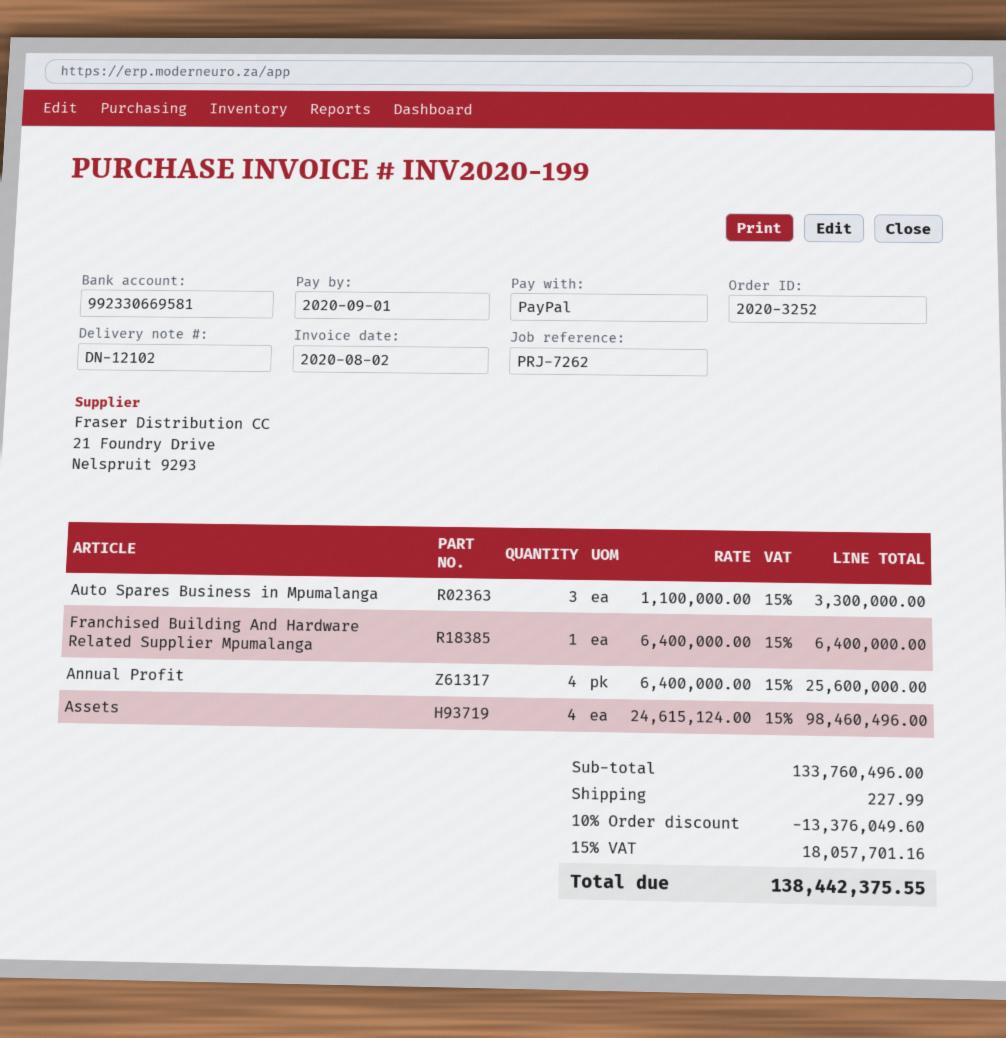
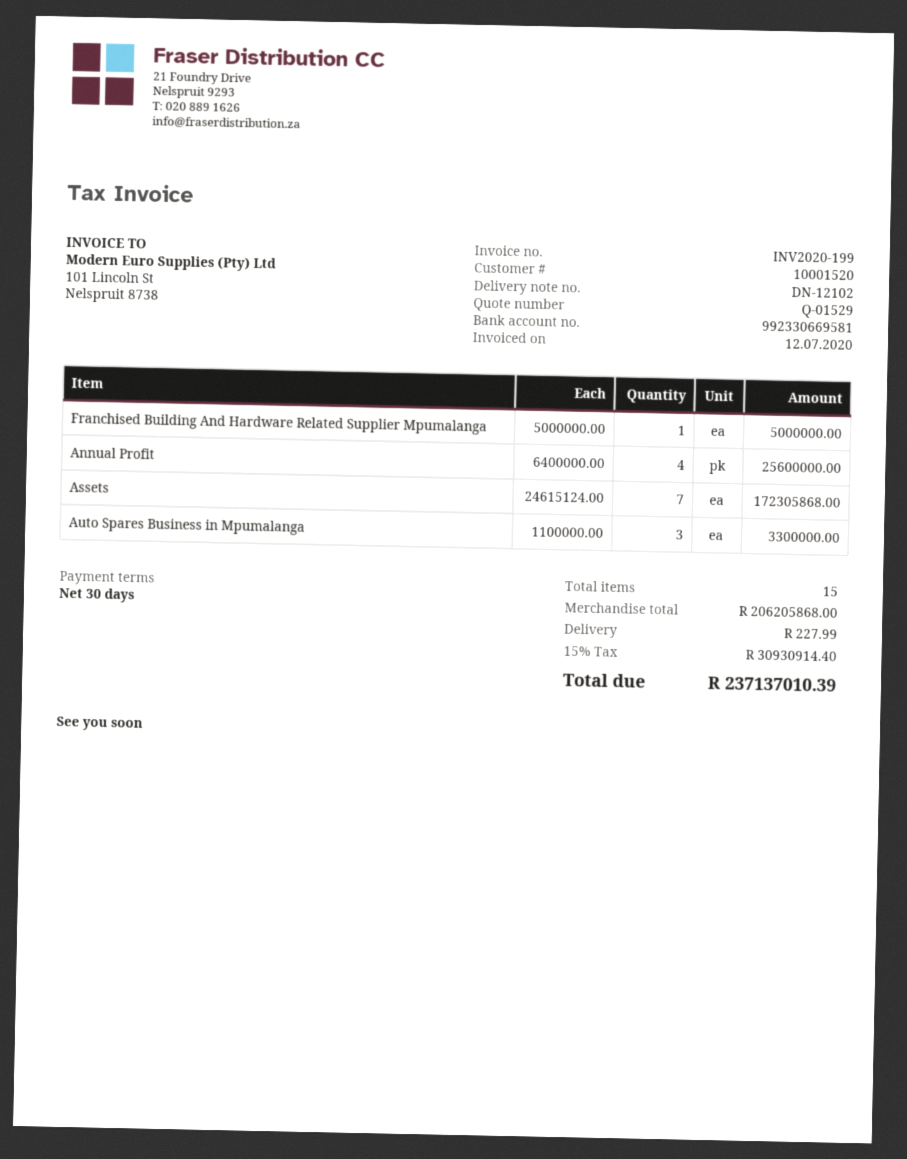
invoice date: 2020-08-02 -> 2020-07-12
Franchised Building And Hardware Related Supplier Mpumalanga: 1 x 6400000.00 = 6400000.00 -> 1 x 5000000.00 = 5000000.00
Assets: 4 x 24615124.00 = 98460496.00 -> 7 x 24615124.00 = 172305868.00
subtotal: 133760496.00 -> 206205868.00
discount: 10% = 13376049.60 -> none
tax: 15% = 18057701.16 -> 15% = 30930914.40
total: 138442375.55 -> 237137010.39

